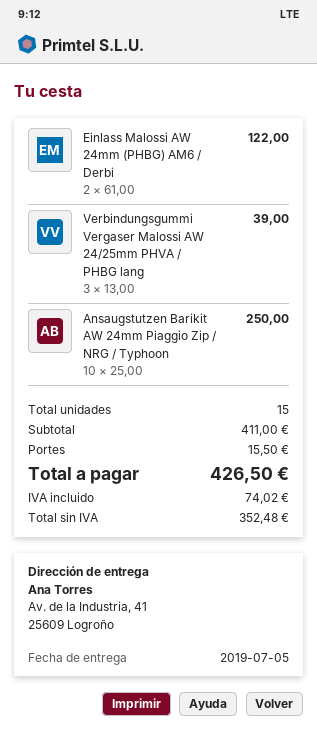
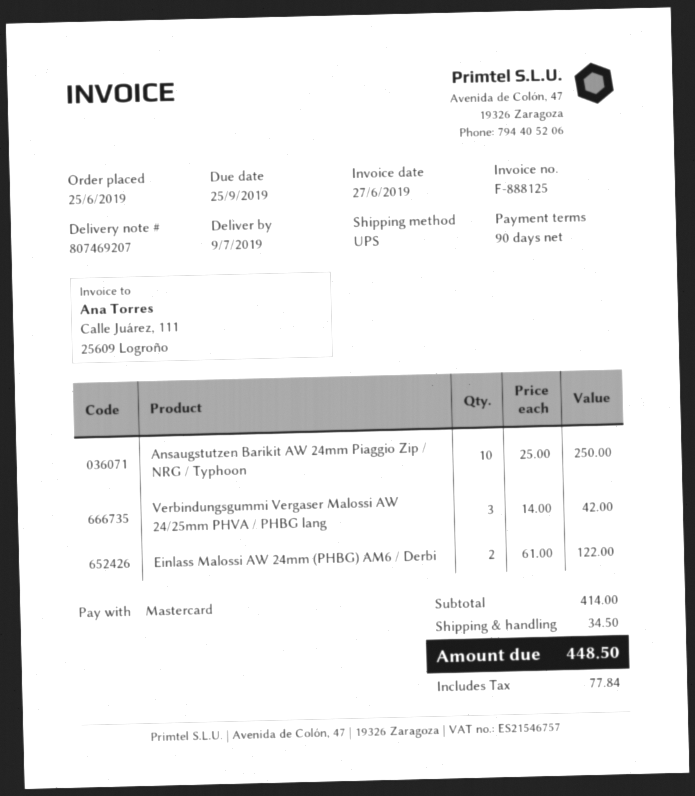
delivery date: 2019-07-05 -> 2019-07-09
Verbindungsgummi Vergaser Malossi AW 24/25mm PHVA / PHBG lang: 3 x 13.00 = 39.00 -> 3 x 14.00 = 42.00
subtotal: 411.00 -> 414.00
shipping: 15.50 -> 34.50
tax: 74.02 -> 77.84
total: 426.50 -> 448.50

